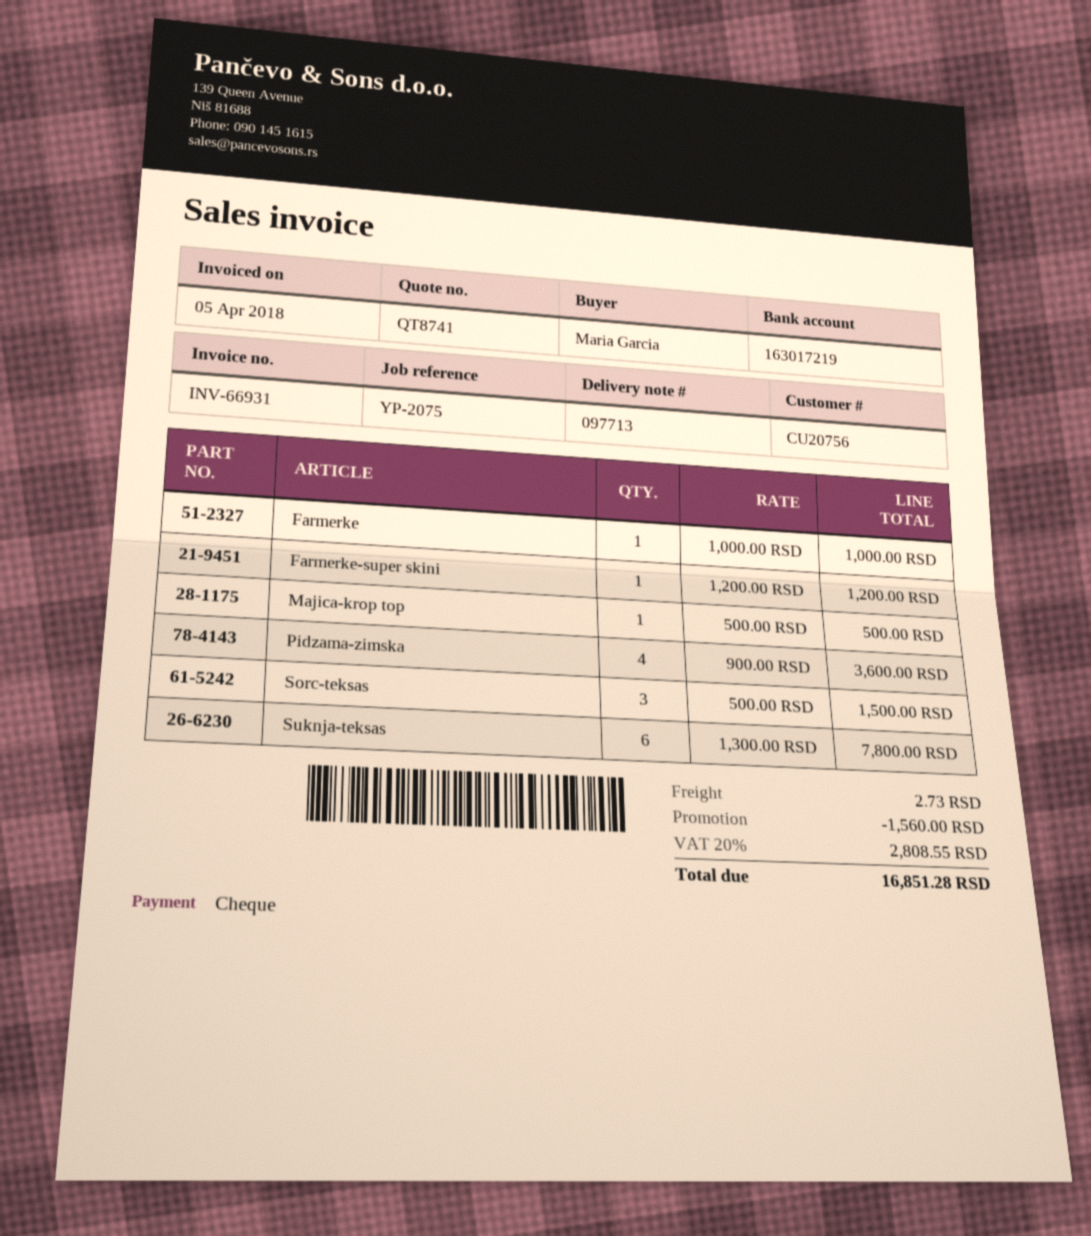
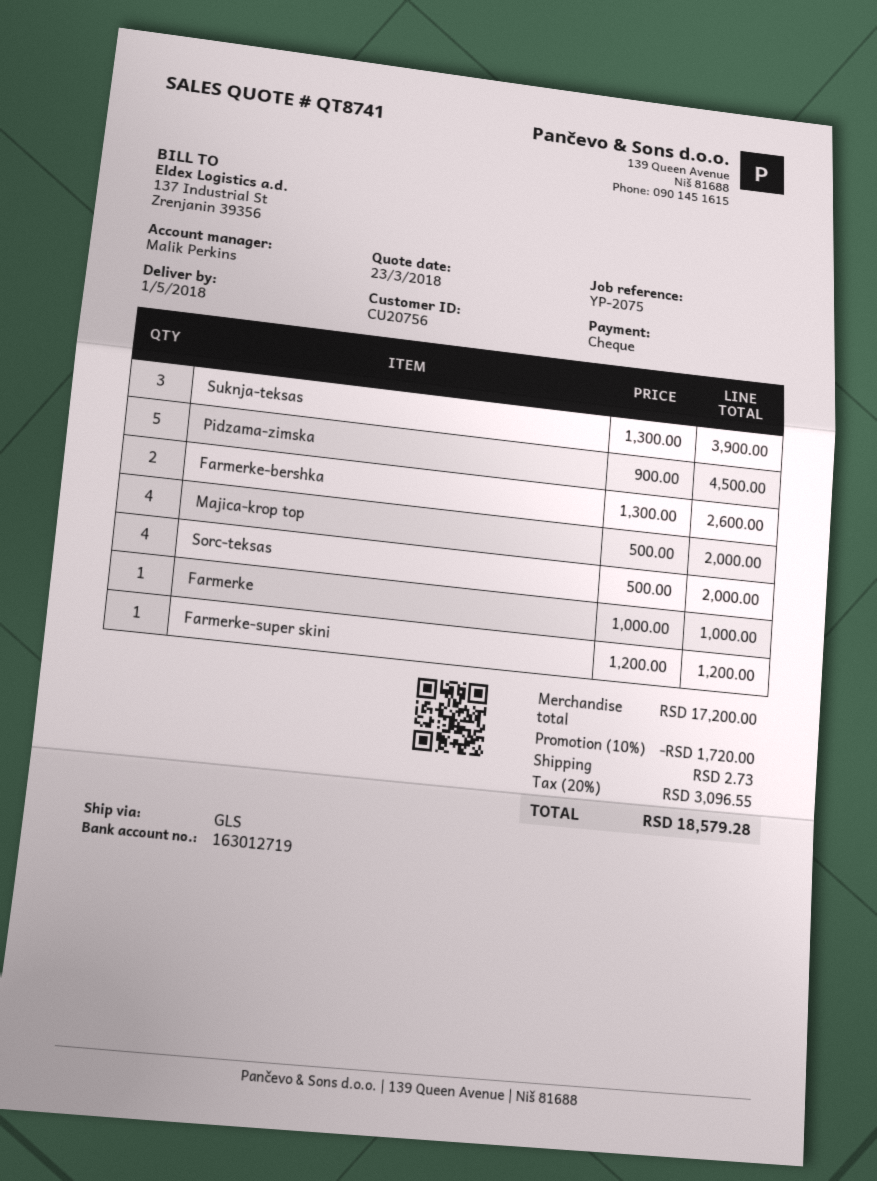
bank account: 163017219 -> 163012719
Majica-krop top: 1 x 500.00 = 500.00 -> 4 x 500.00 = 2000.00
Pidzama-zimska: 4 x 900.00 = 3600.00 -> 5 x 900.00 = 4500.00
Sorc-teksas: 3 x 500.00 = 1500.00 -> 4 x 500.00 = 2000.00
Suknja-teksas: 6 x 1300.00 = 7800.00 -> 3 x 1300.00 = 3900.00
Farmerke-bershka: none -> 2 x 1300.00 = 2600.00
discount: 1560.00 -> 1720.00
tax: 20% = 2808.55 -> 20% = 3096.55
total: 16851.28 -> 18579.28

